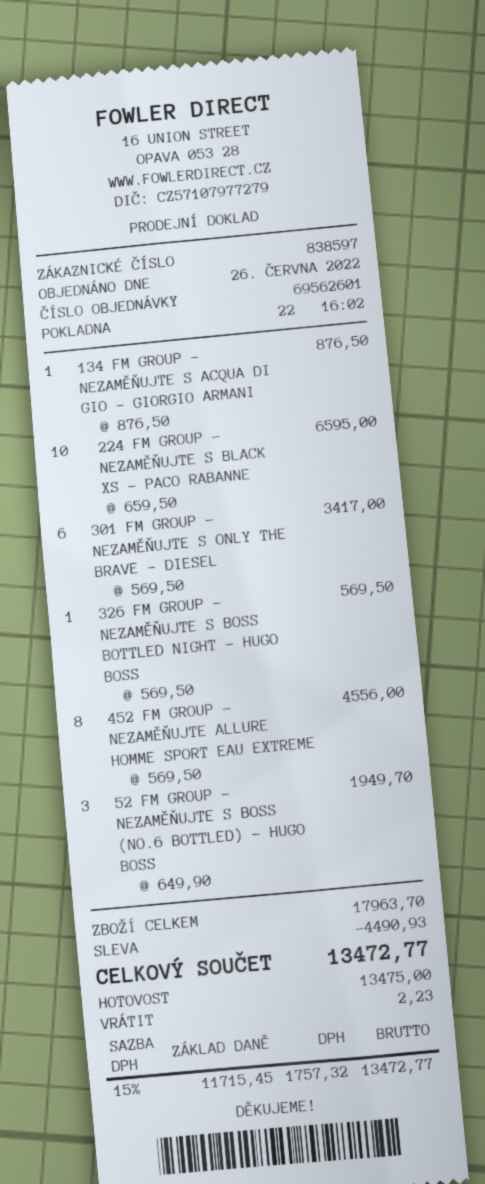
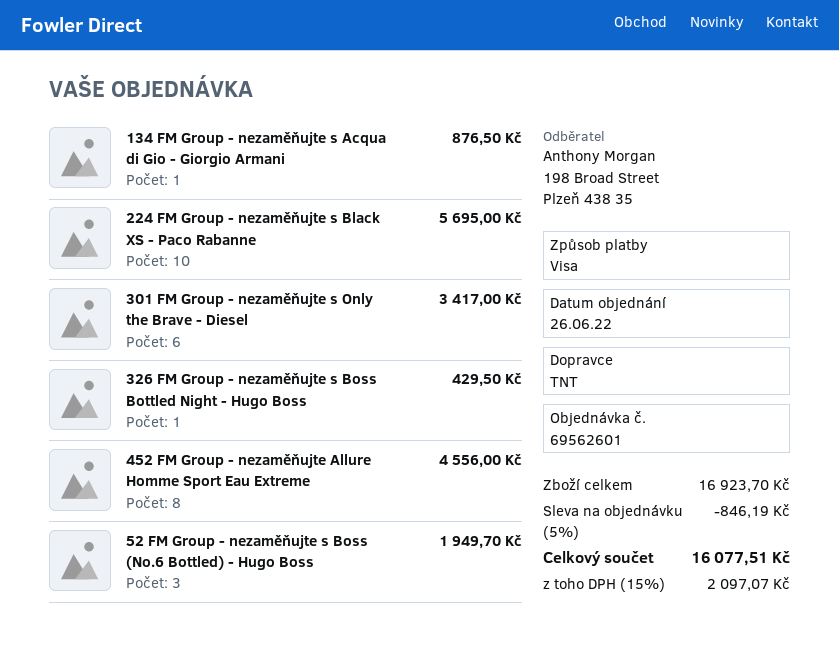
payment method: cash -> Visa
224 FM GROUP - NEZAMĚŇUJTE S BLACK XS - PACO RABANNE: 10 for 6595.00 -> 10 for 5695.00
326 FM GROUP - NEZAMĚŇUJTE S BOSS BOTTLED NIGHT - HUGO BOSS: 1 for 569.50 -> 1 for 429.50
subtotal: 17963.70 -> 16923.70
discount: 4490.93 -> 846.19
tax: 15% = 1757.32 -> 15% = 2097.07
total: 13472.77 -> 16077.51

